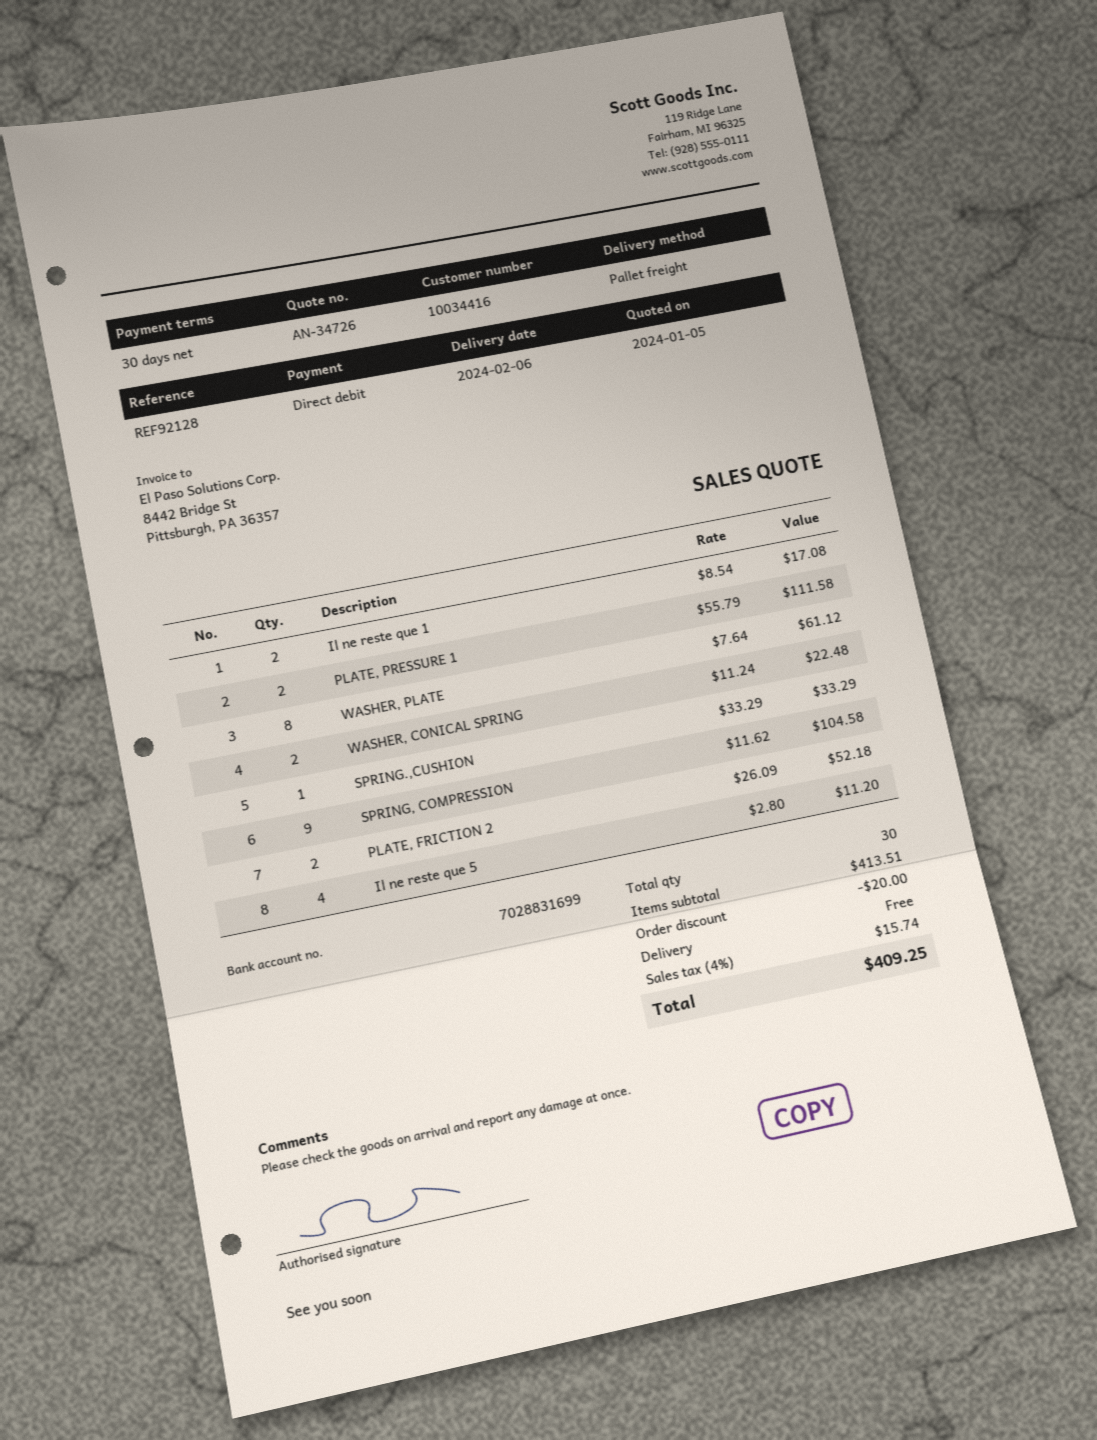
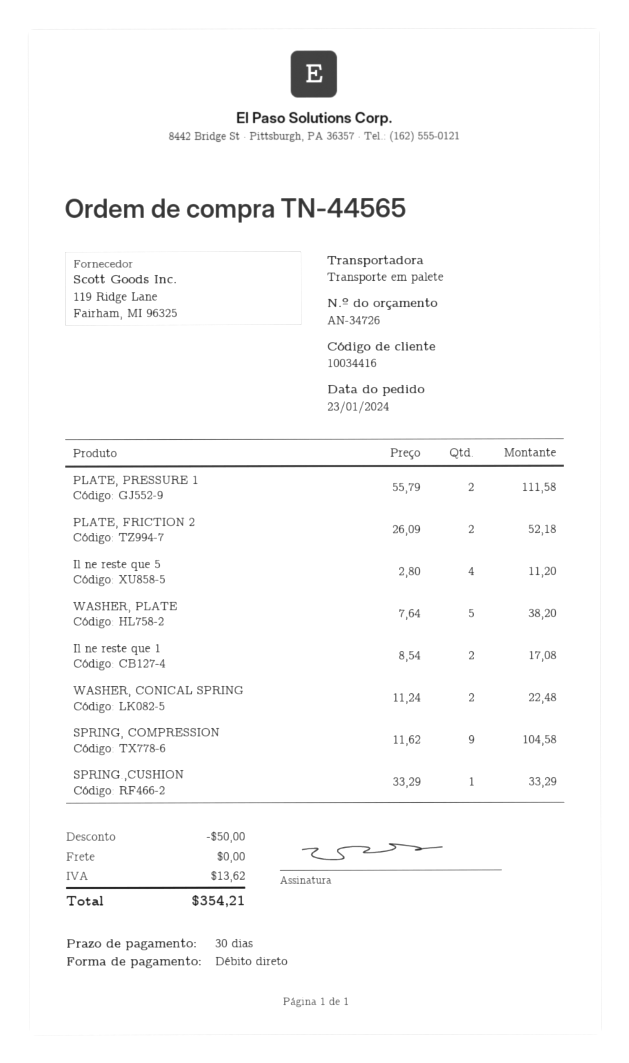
WASHER, PLATE: 8 x 7.64 = 61.12 -> 5 x 7.64 = 38.20
discount: 20.00 -> 50.00
tax: 15.74 -> 13.62
total: 409.25 -> 354.21

